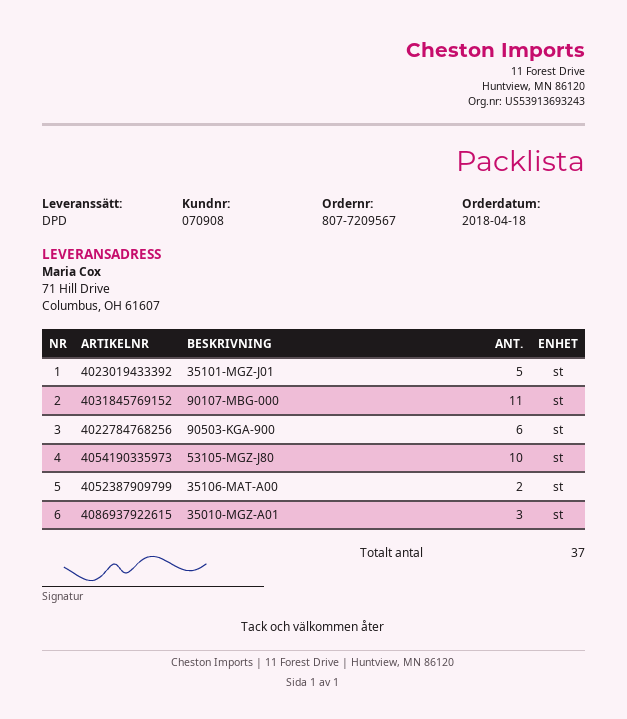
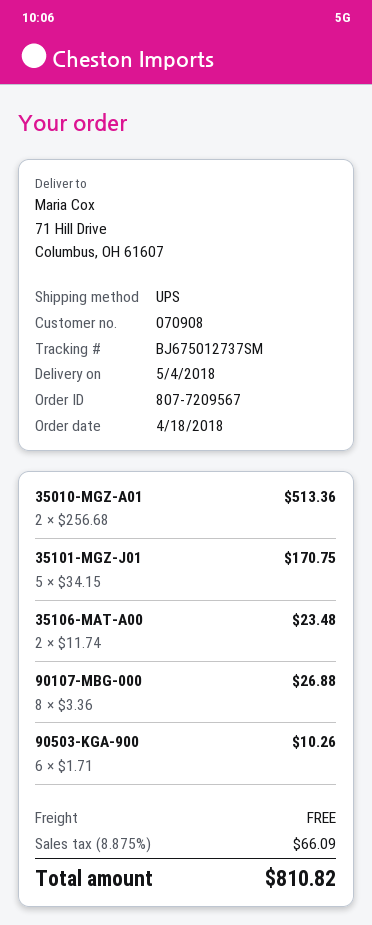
shipping method: DPD -> UPS
90107-MBG-000: 11 -> 8
53105-MGZ-J80: 10 -> none
35010-MGZ-A01: 3 -> 2

